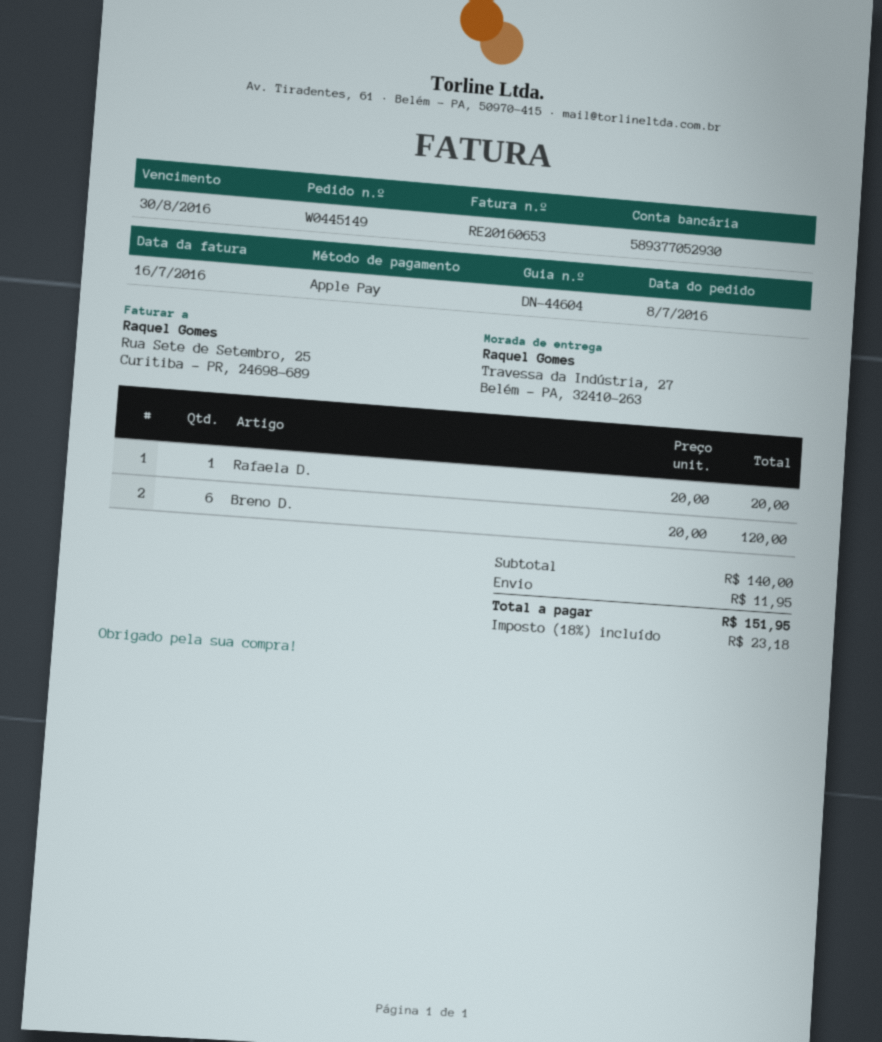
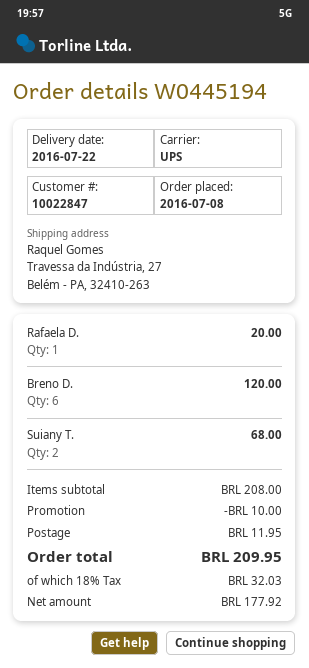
order number: W0445149 -> W0445194
Suiany T.: none -> 2 for 68.00
subtotal: 140.00 -> 208.00
discount: none -> 10.00
tax: 18% = 23.18 -> 18% = 32.03
total: 151.95 -> 209.95

